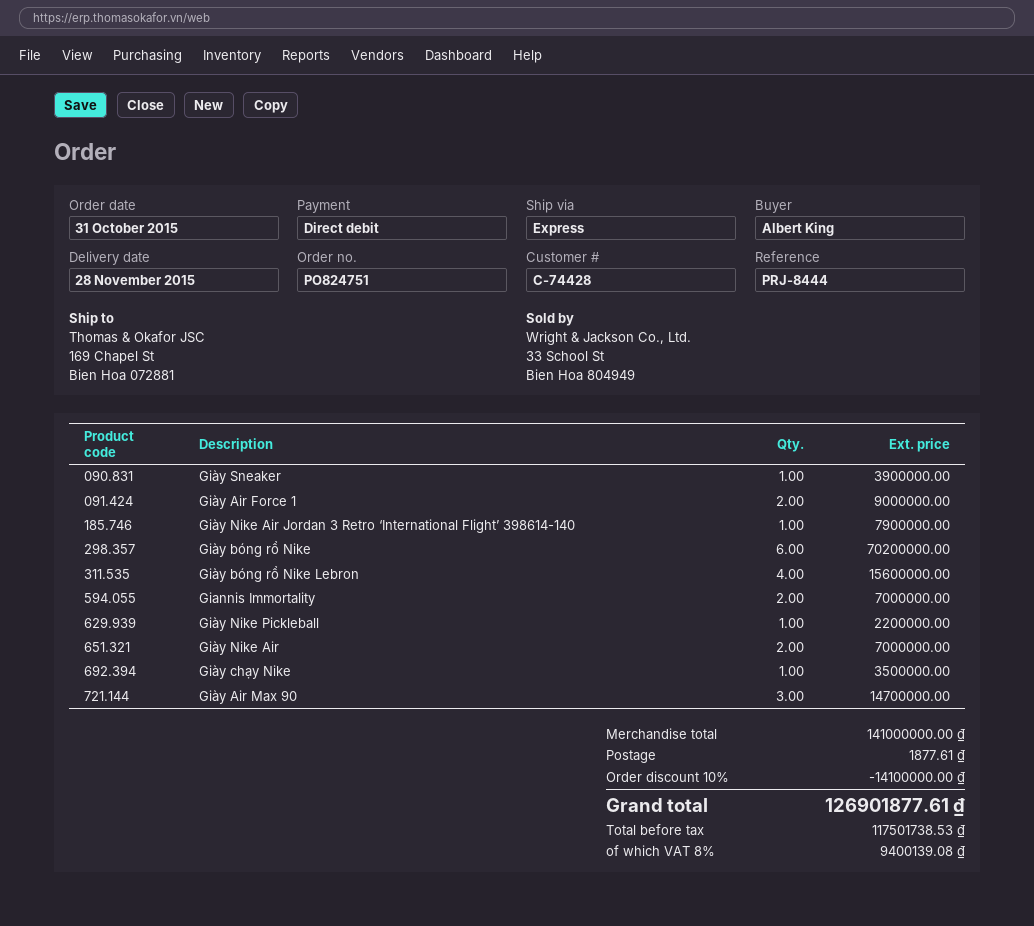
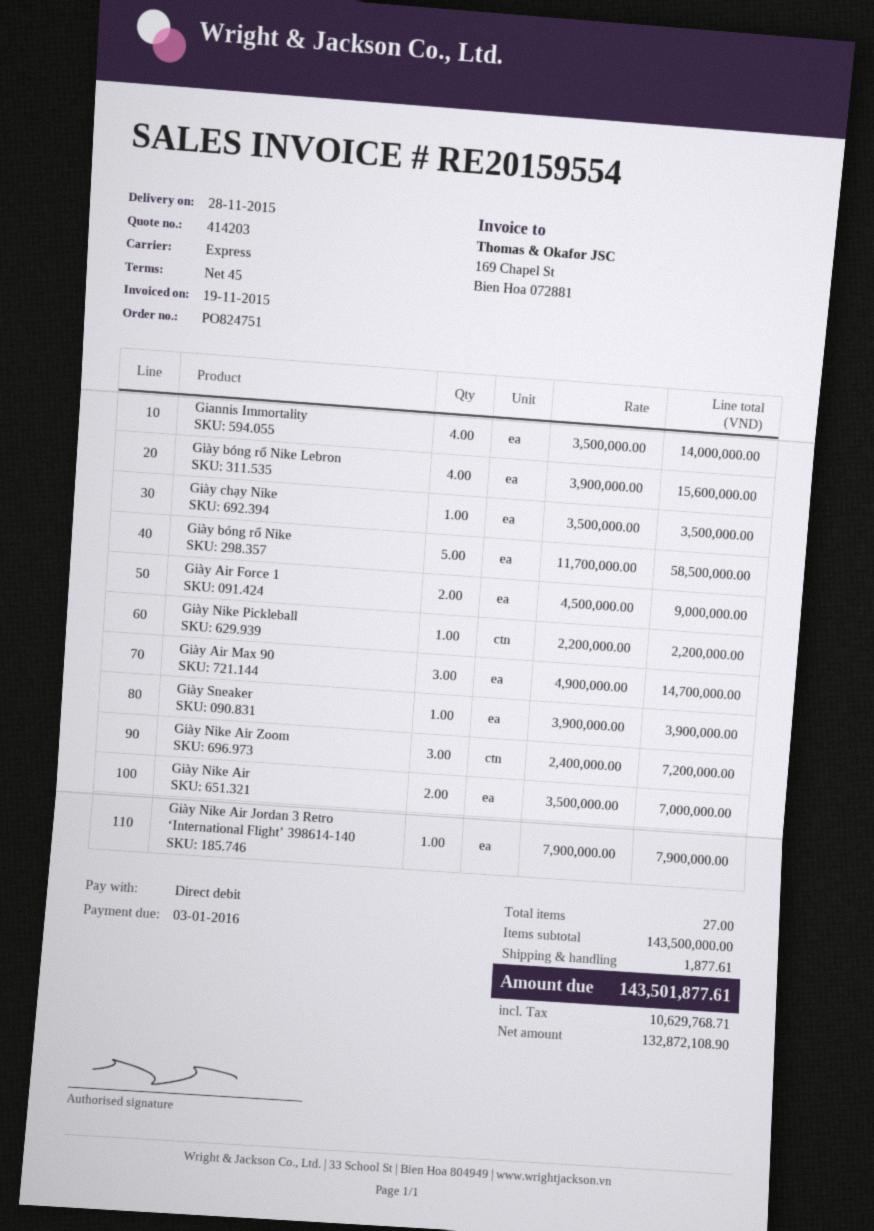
Giày bóng rổ Nike: 6 for 70200000.00 -> 5 for 58500000.00
Giannis Immortality: 2 for 7000000.00 -> 4 for 14000000.00
Giày Nike Air Zoom: none -> 3 for 7200000.00
subtotal: 141000000.00 -> 143500000.00
discount: 10% = 14100000.00 -> none
net: 117501738.53 -> 132872108.90
tax: 9400139.08 -> 10629768.71
total: 126901877.61 -> 143501877.61

